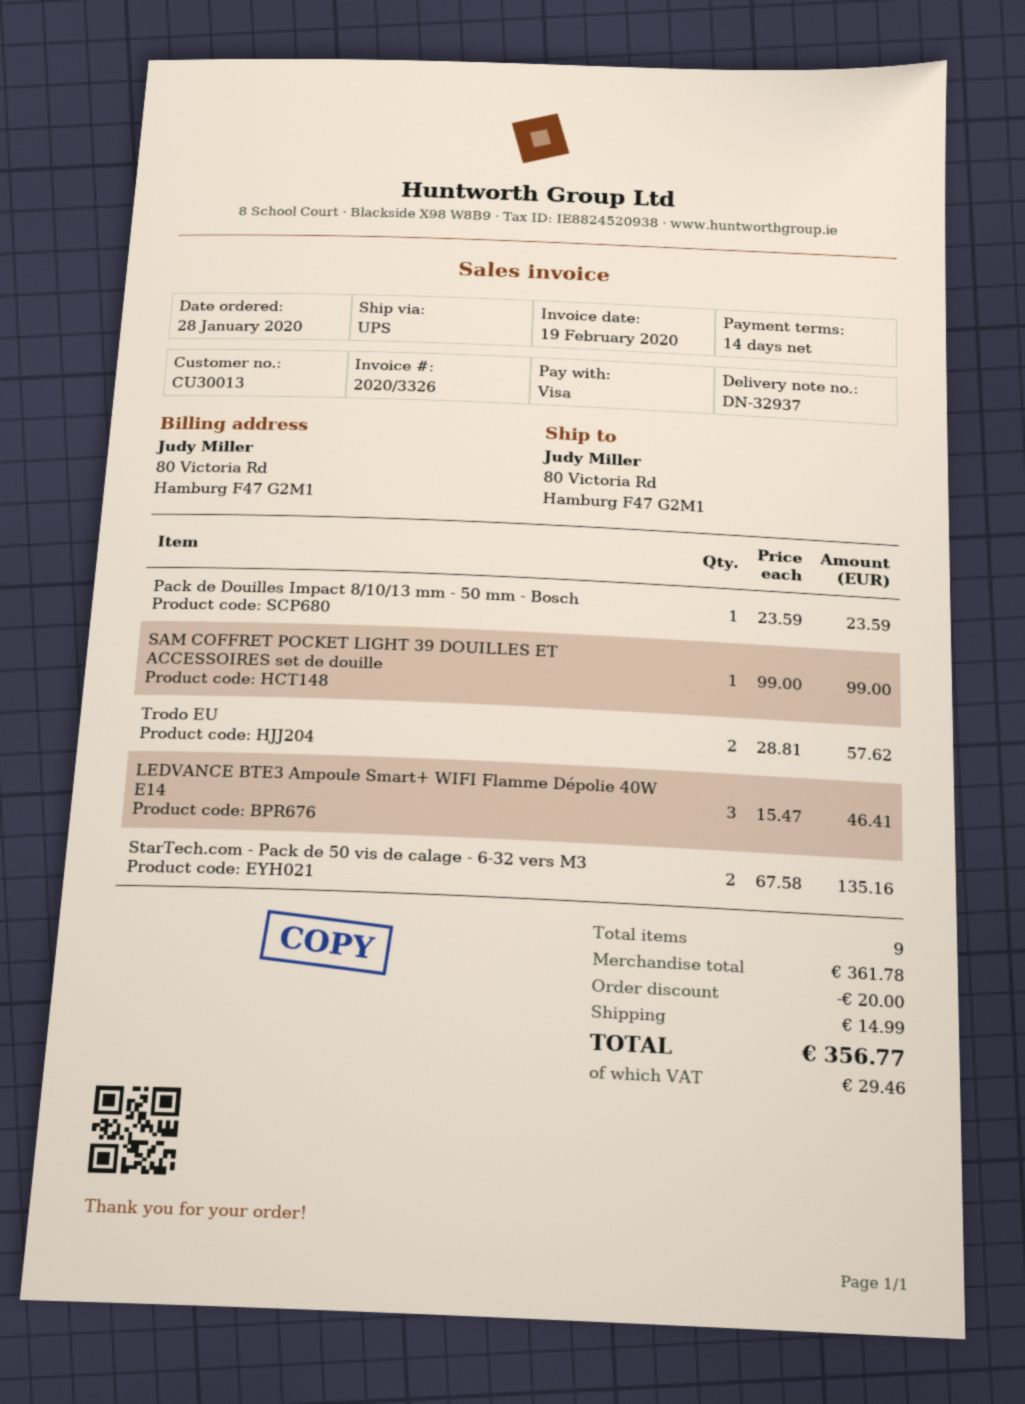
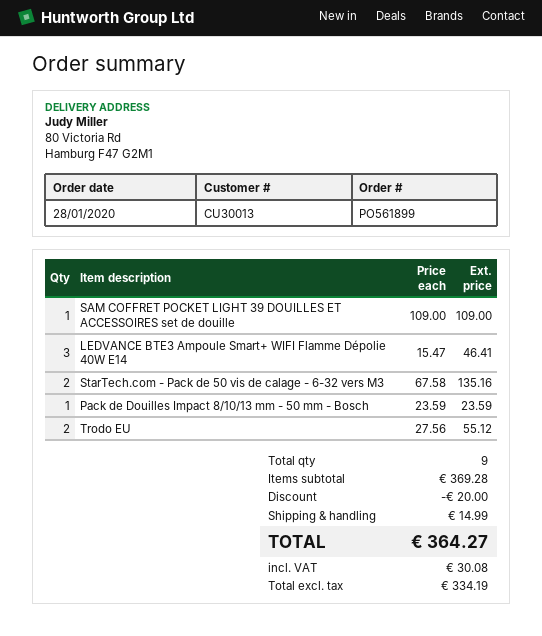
SAM COFFRET POCKET LIGHT 39 DOUILLES ET ACCESSOIRES set de douille: 1 x 99.00 = 99.00 -> 1 x 109.00 = 109.00
Trodo EU: 2 x 28.81 = 57.62 -> 2 x 27.56 = 55.12
subtotal: 361.78 -> 369.28
tax: 29.46 -> 30.08
total: 356.77 -> 364.27

